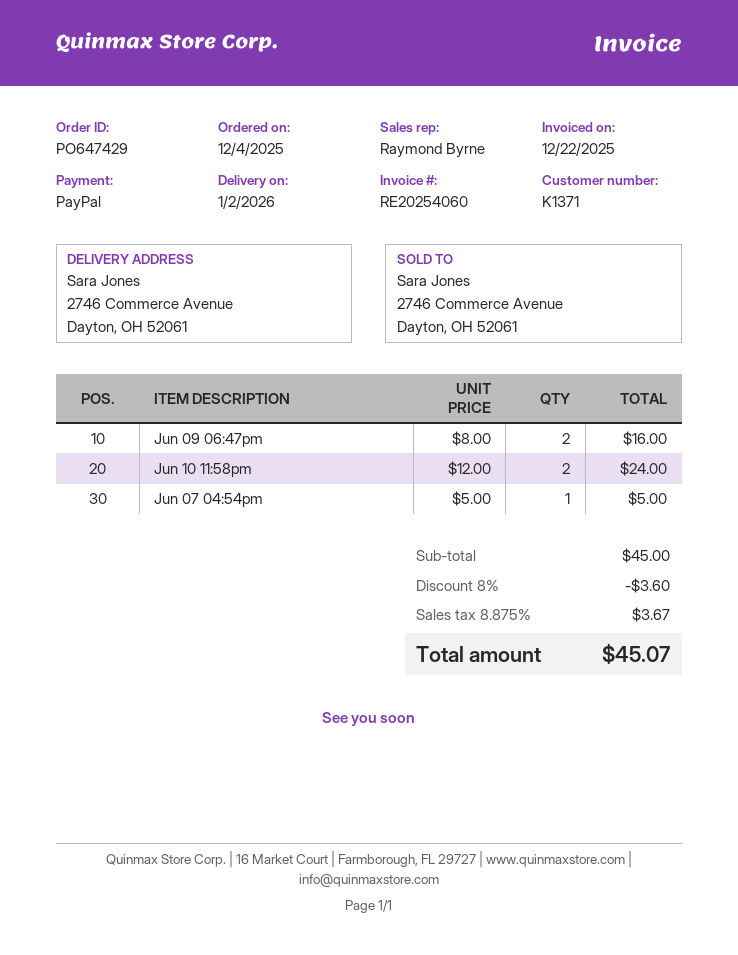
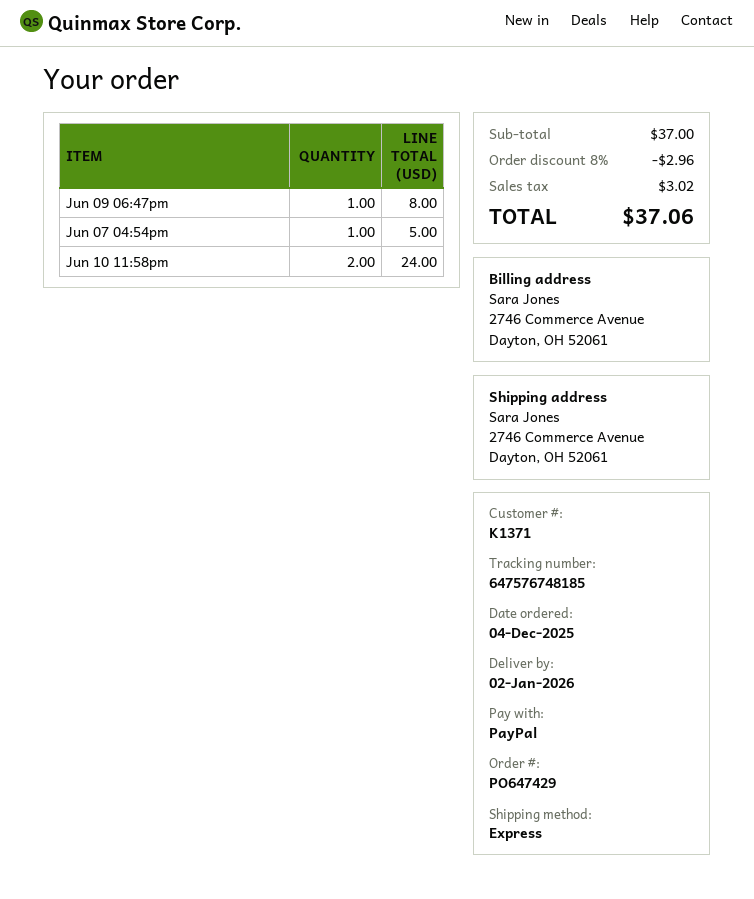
Jun 09 06:47pm: 2 for 16.00 -> 1 for 8.00
subtotal: 45.00 -> 37.00
discount: 8% = 3.60 -> 8% = 2.96
tax: 3.67 -> 3.02
total: 45.07 -> 37.06

